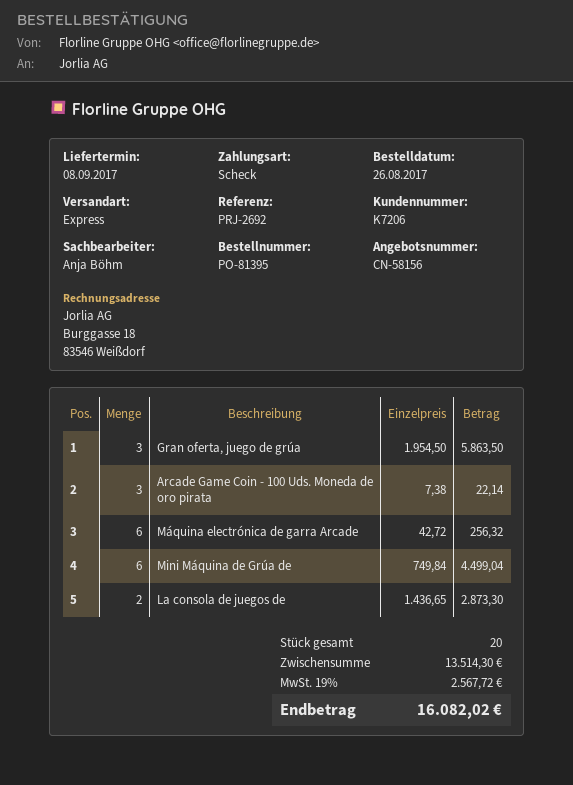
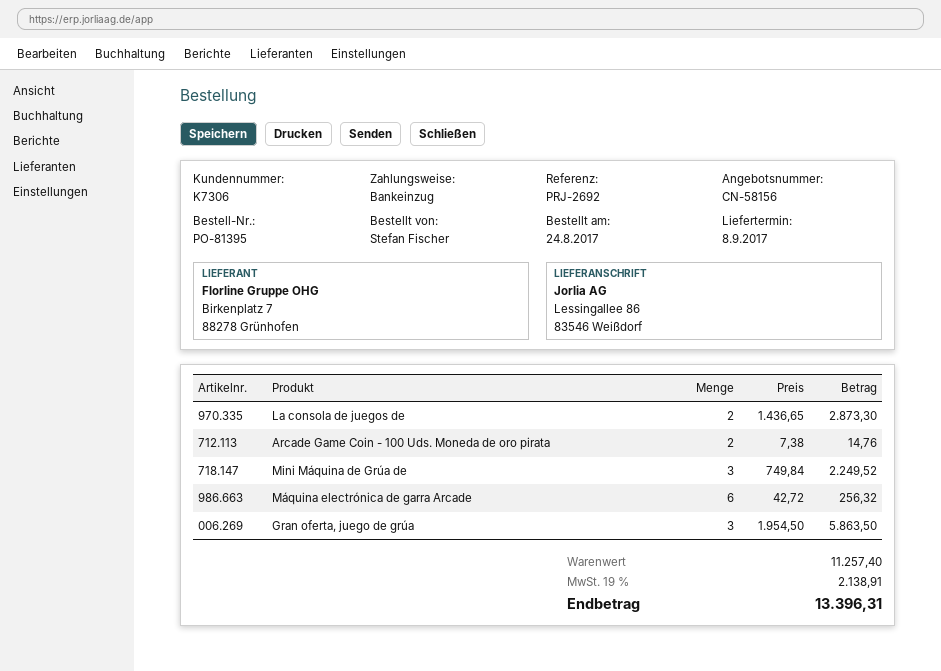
order date: 2017-08-26 -> 2017-08-24
customer number: K7206 -> K7306
payment method: cheque -> direct debit
Arcade Game Coin - 100 Uds. Moneda de oro pirata: 3 x 7.38 = 22.14 -> 2 x 7.38 = 14.76
Mini Máquina de Grúa de: 6 x 749.84 = 4499.04 -> 3 x 749.84 = 2249.52
subtotal: 13514.30 -> 11257.40
tax: 19% = 2567.72 -> 19% = 2138.91
total: 16082.02 -> 13396.31

